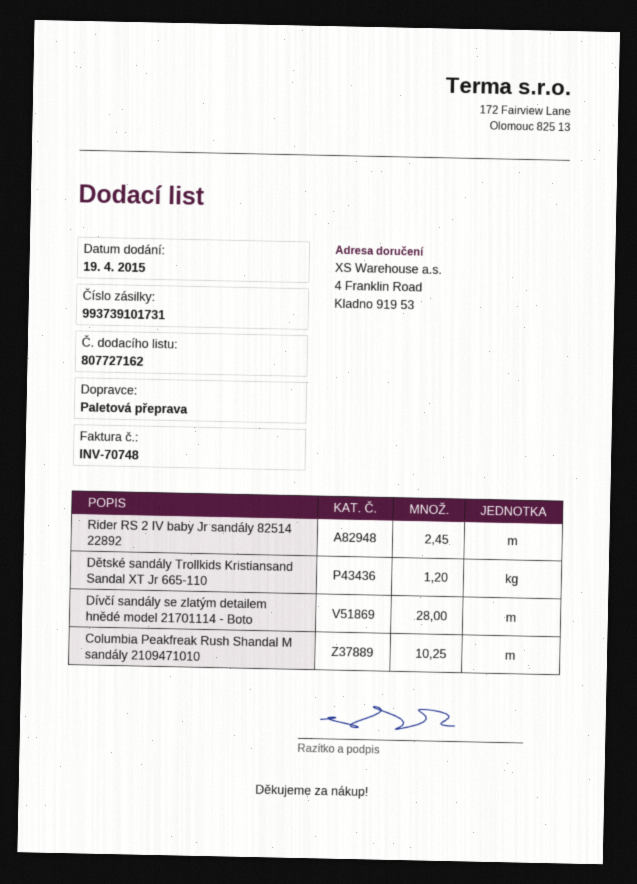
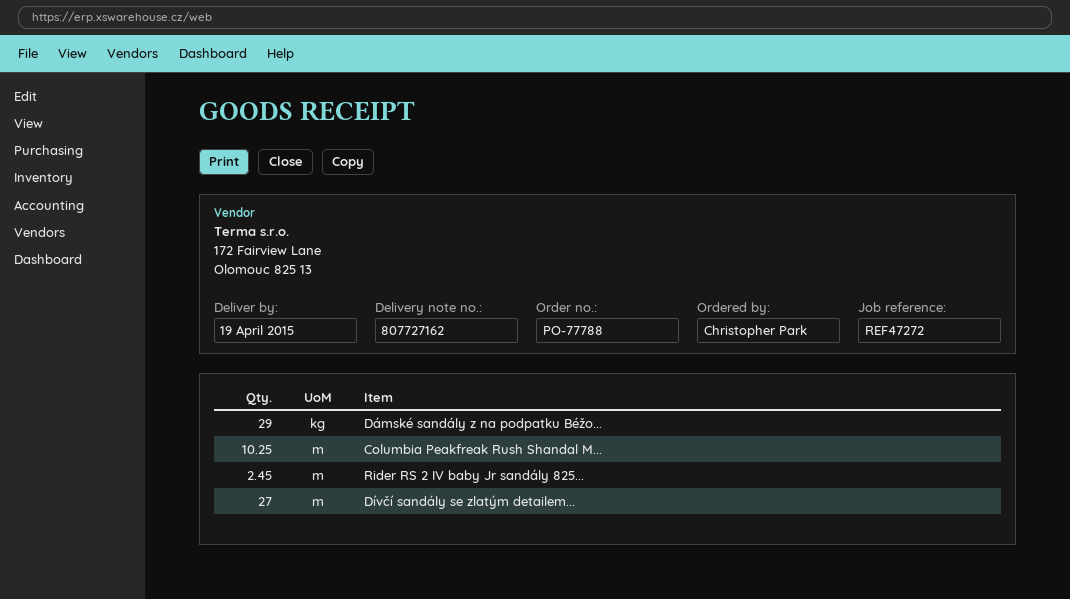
Dětské sandály Trollkids Kristiansand Sandal XT Jr 665-110: 1.2 -> none
Dívčí sandály se zlatým detailem hnědé model 21701114 - Boto: 28 -> 27
Dámské sandály z na podpatku Béžo...: none -> 29

